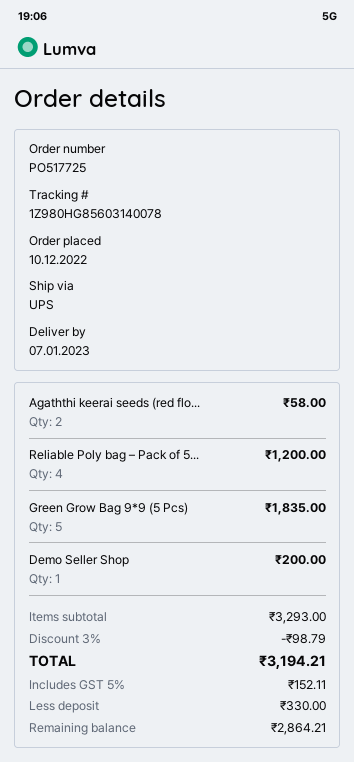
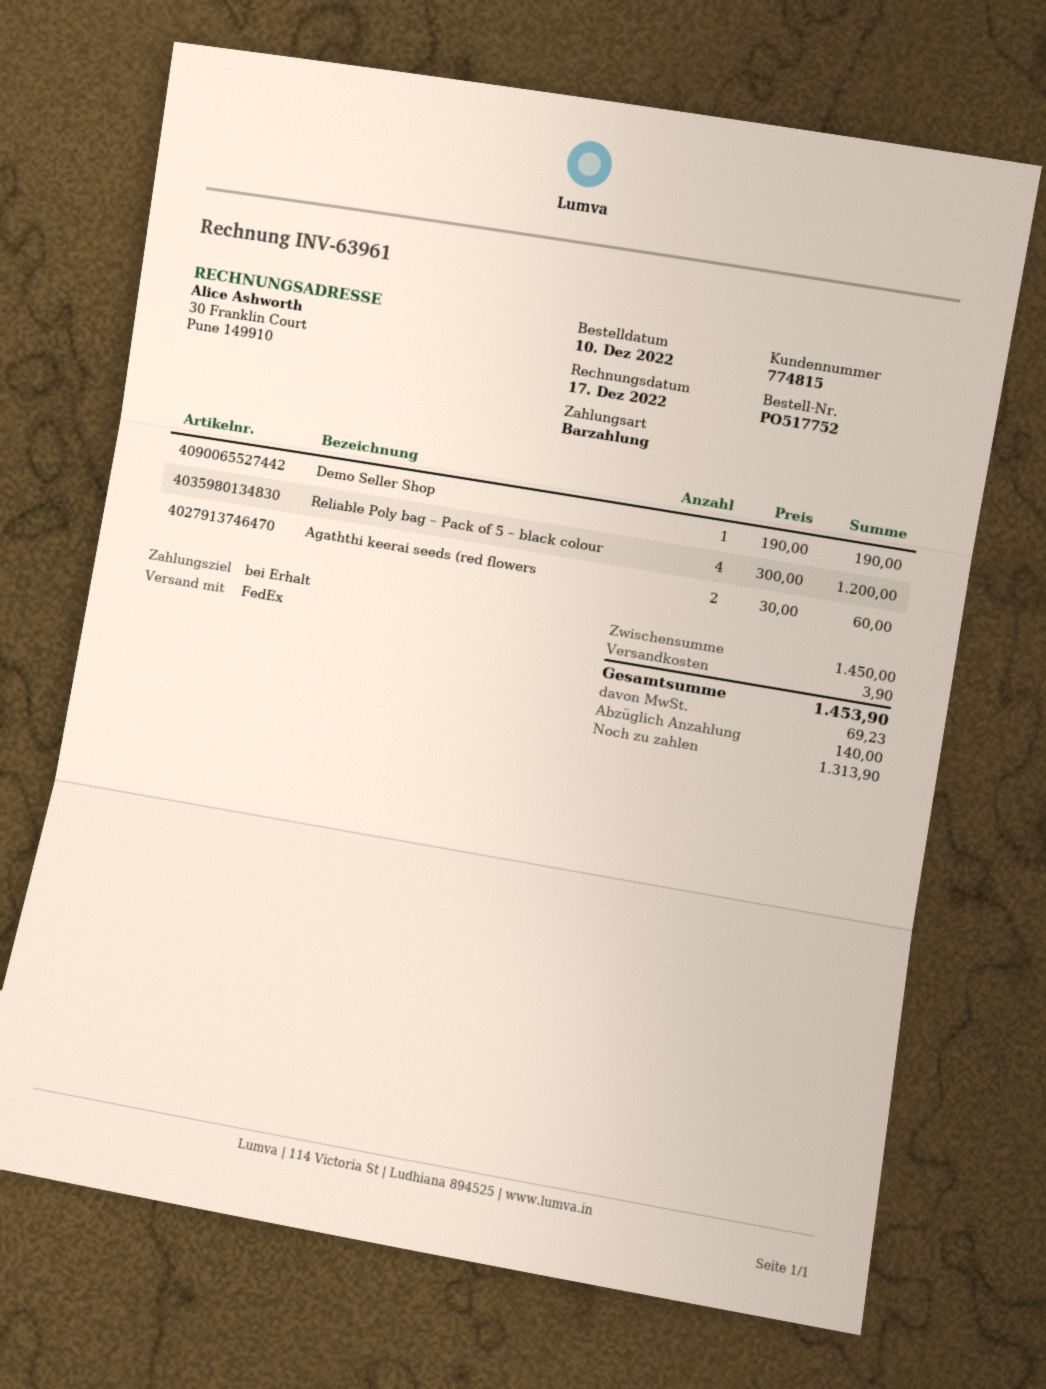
order number: PO517725 -> PO517752
shipping method: UPS -> FedEx
Agaththi keerai seeds (red flo...: 2 for 58.00 -> 2 for 60.00
Green Grow Bag 9*9 (5 Pcs): 5 for 1835.00 -> none
Demo Seller Shop: 1 for 200.00 -> 1 for 190.00
subtotal: 3293.00 -> 1450.00
discount: 3% = 98.79 -> none
shipping: none -> 3.90
tax: 152.11 -> 69.23
total: 3194.21 -> 1453.90
deposit: 330.00 -> 140.00
balance: 2864.21 -> 1313.90

